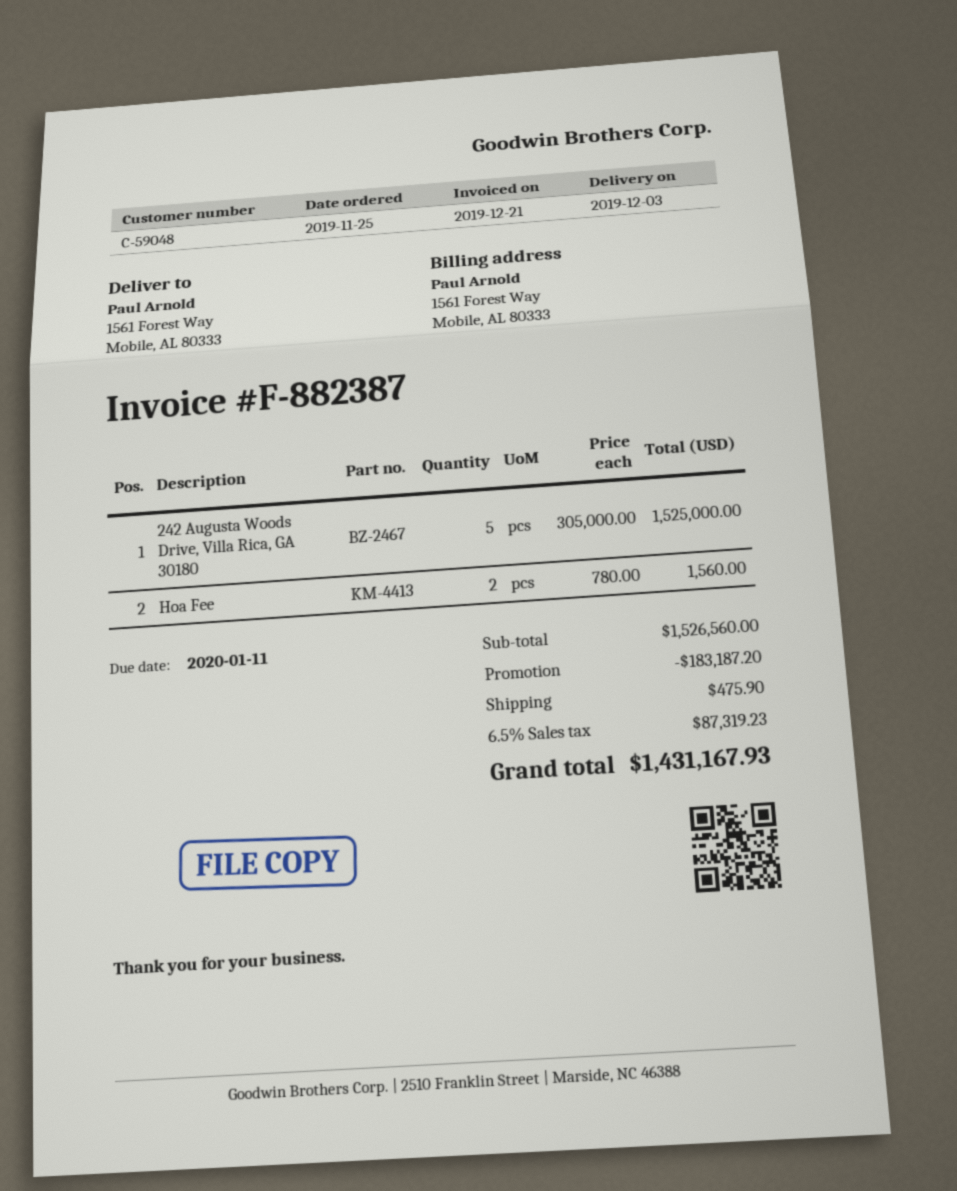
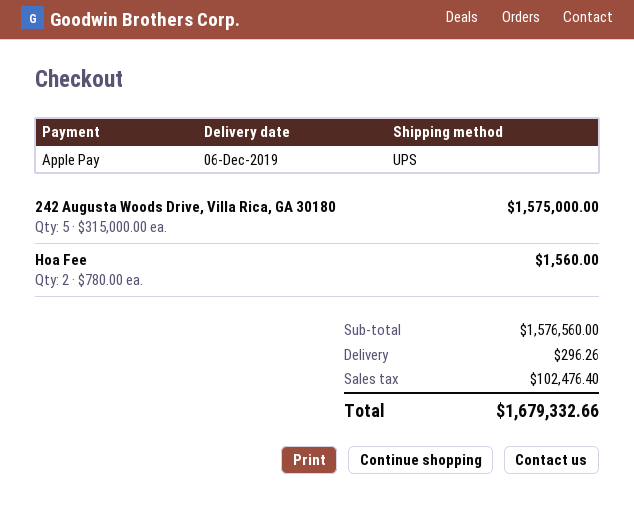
delivery date: 2019-12-03 -> 2019-12-06
242 Augusta Woods Drive, Villa Rica, GA 30180: 5 x 305000.00 = 1525000.00 -> 5 x 315000.00 = 1575000.00
subtotal: 1526560.00 -> 1576560.00
discount: 183187.20 -> none
shipping: 475.90 -> 296.26
tax: 87319.23 -> 102476.40
total: 1431167.93 -> 1679332.66

